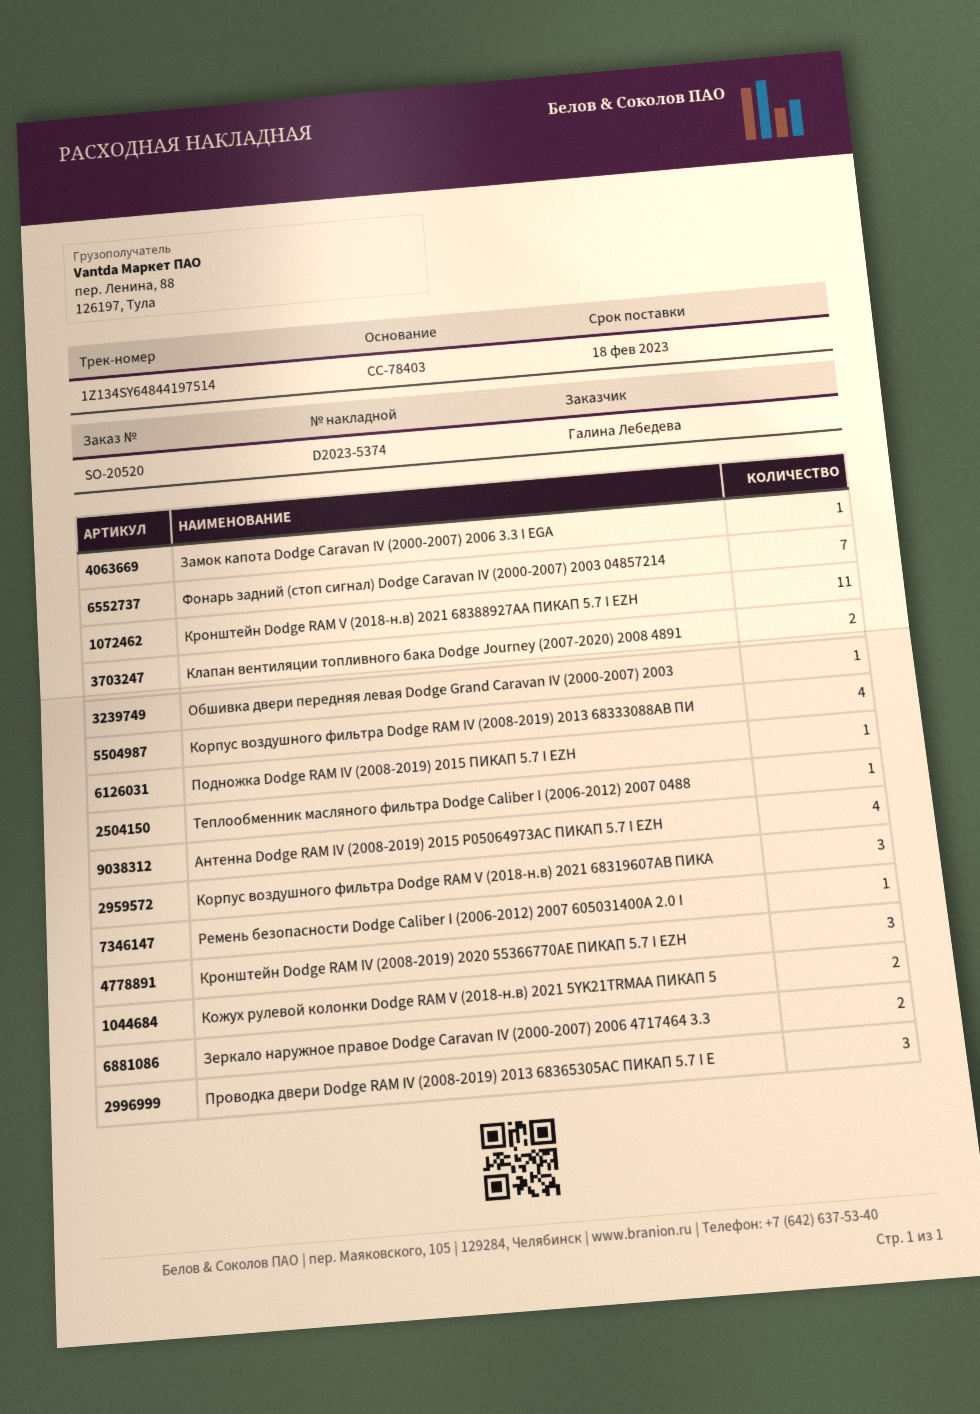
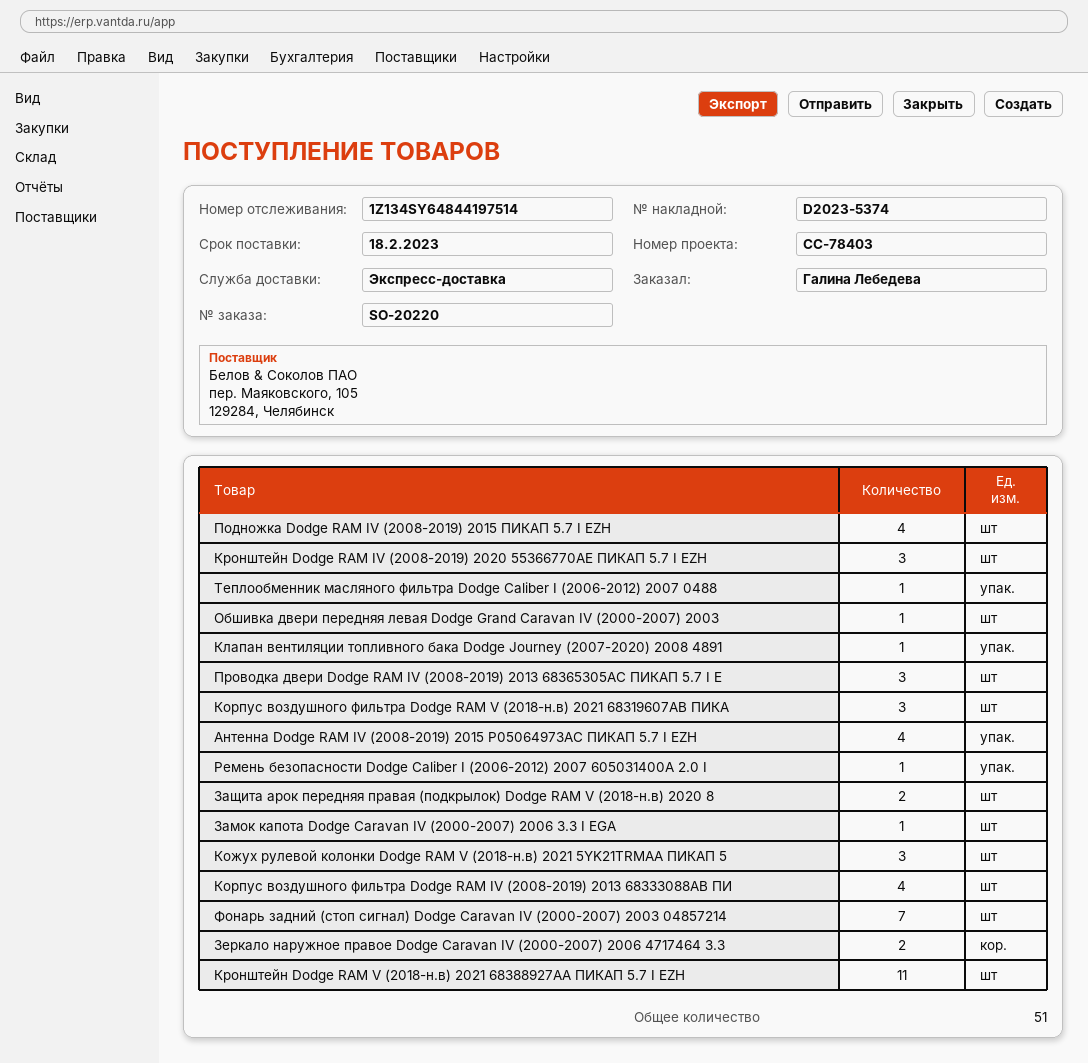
order number: SO-20520 -> SO-20220
Клапан вентиляции топливного бака Dodge Journey (2007-2020) 2008 4891: 2 -> 1
Подножка Dodge RAM IV (2008-2019) 2015 ПИКАП 5.7 I EZH: 1 -> 4
Кожух рулевой колонки Dodge RAM V (2018-н.в) 2021 5YK21TRMAA ПИКАП 5: 2 -> 3
Защита арок передняя правая (подкрылок) Dodge RAM V (2018-н.в) 2020 8: none -> 2

